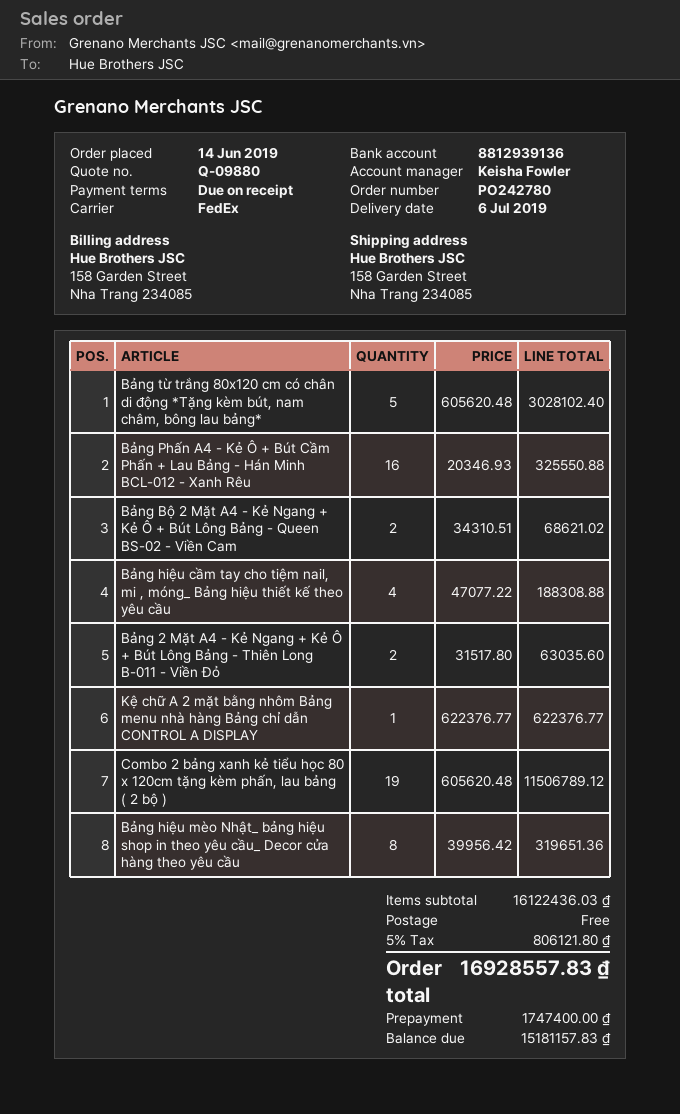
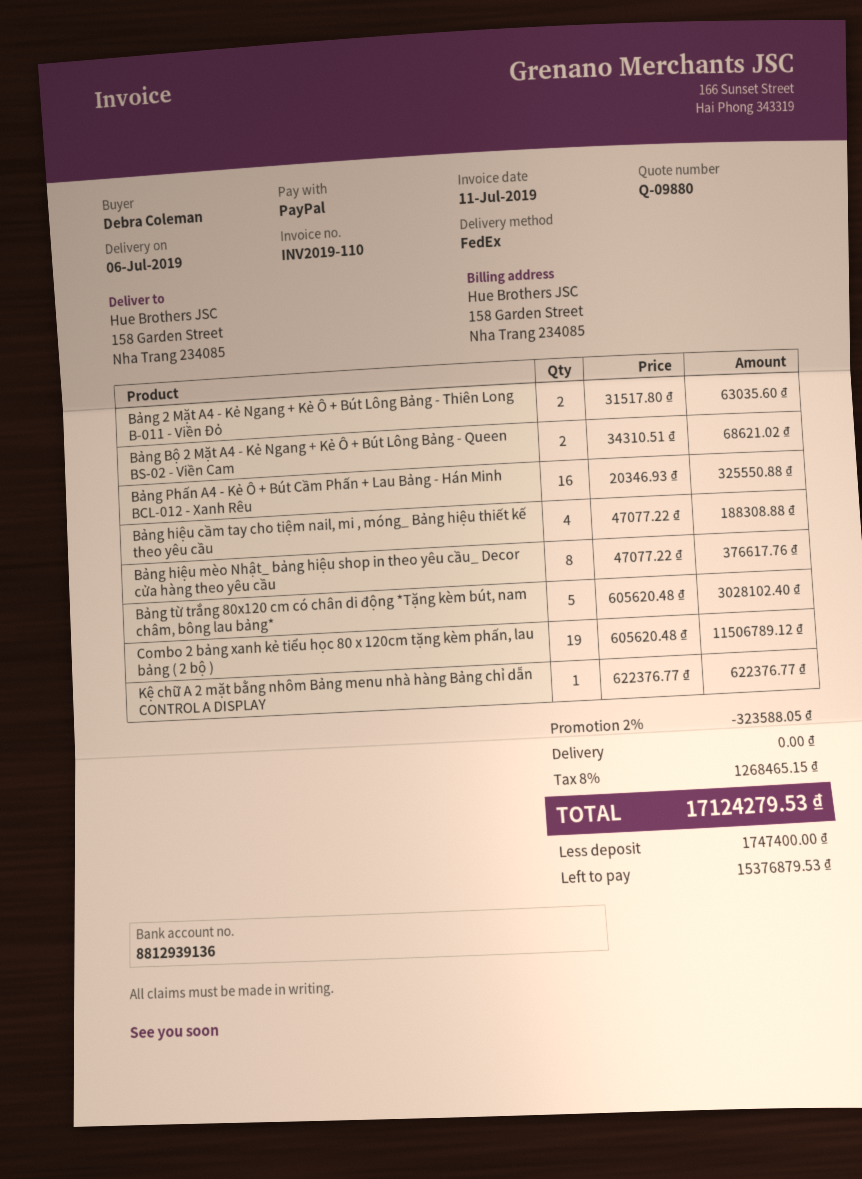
Bảng hiệu mèo Nhật_ bảng hiệu shop in theo yêu cầu_ Decor cửa hàng theo yêu cầu: 8 x 39956.42 = 319651.36 -> 8 x 47077.22 = 376617.76
discount: none -> 2% = 323588.05
tax: 5% = 806121.80 -> 8% = 1268465.15
total: 16928557.83 -> 17124279.53
balance: 15181157.83 -> 15376879.53

